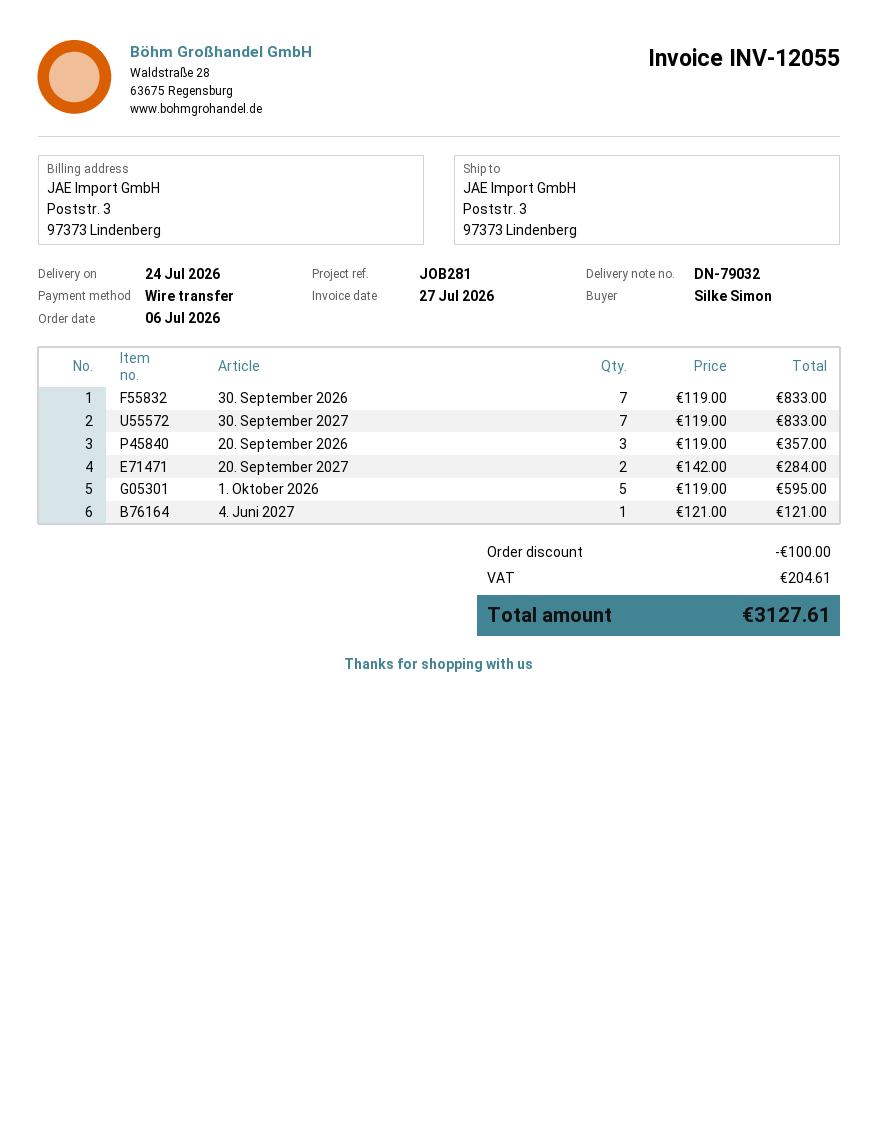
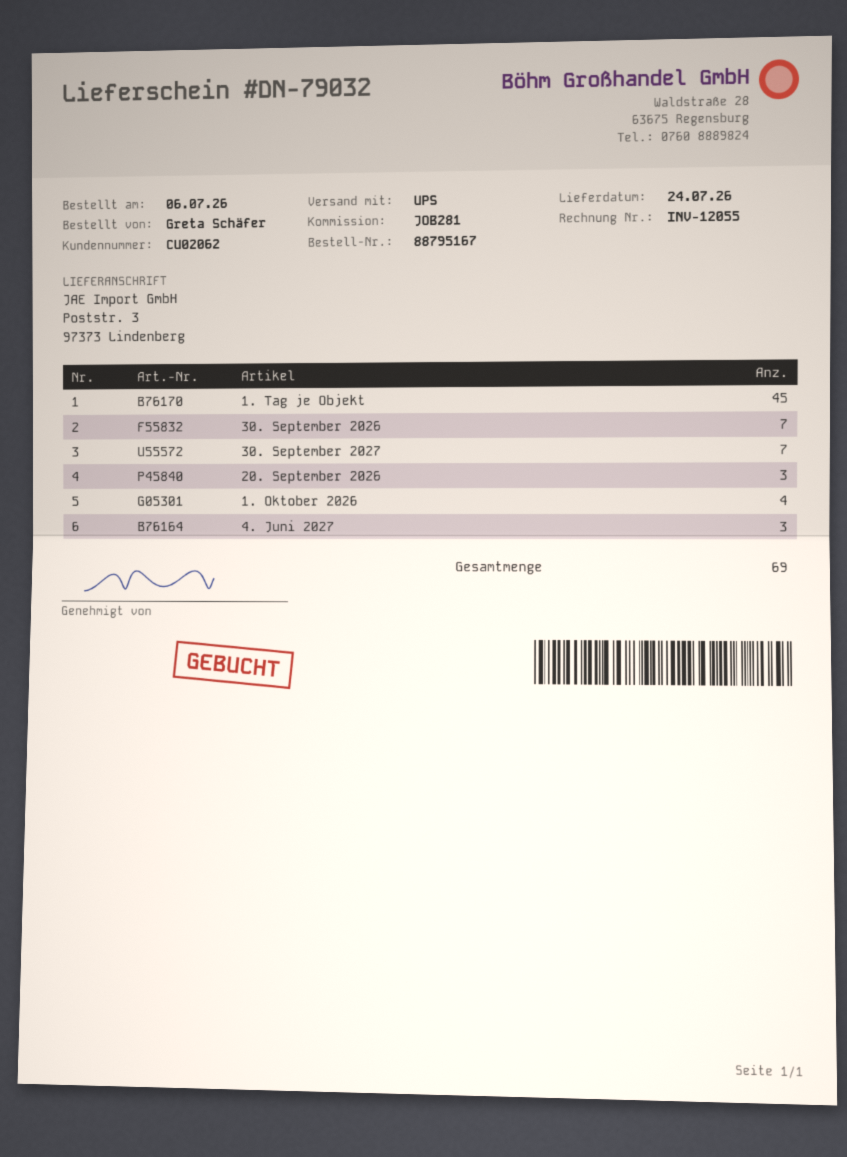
ordered by: Silke Simon -> Greta Schäfer
20. September 2027: 2 -> none
1. Oktober 2026: 5 -> 4
4. Juni 2027: 1 -> 3
1. Tag je Objekt: none -> 45

